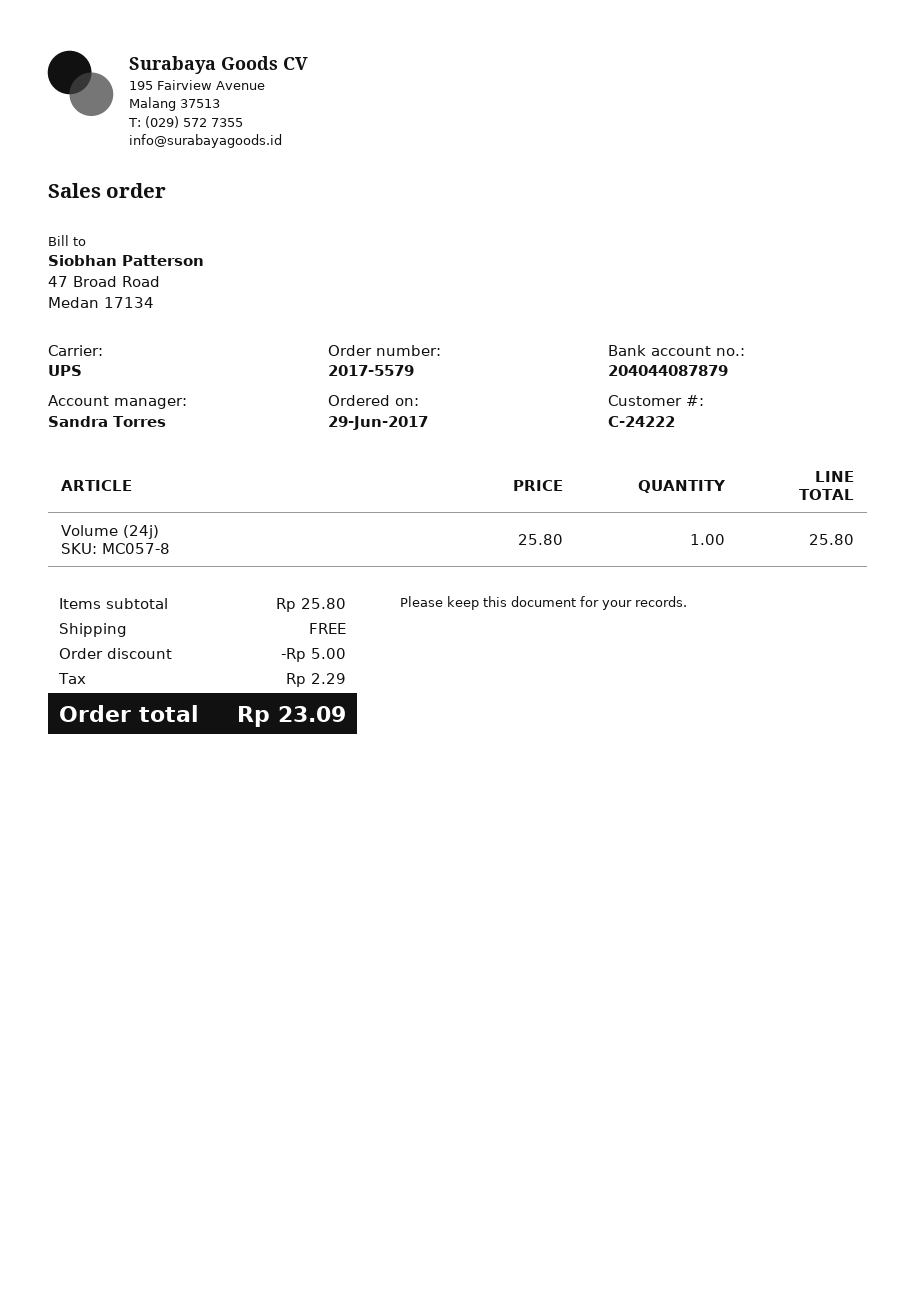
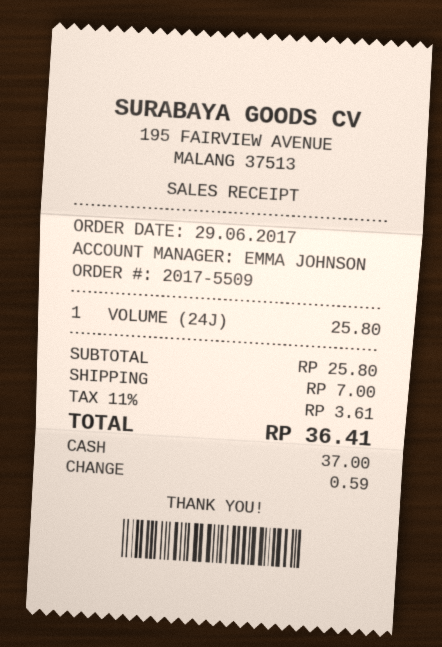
order number: 2017-5579 -> 2017-5509
sales rep: Sandra Torres -> EMMA JOHNSON
discount: 5.00 -> none
shipping: 0.00 -> 7.00
tax: 2.29 -> 3.61
total: 23.09 -> 36.41

